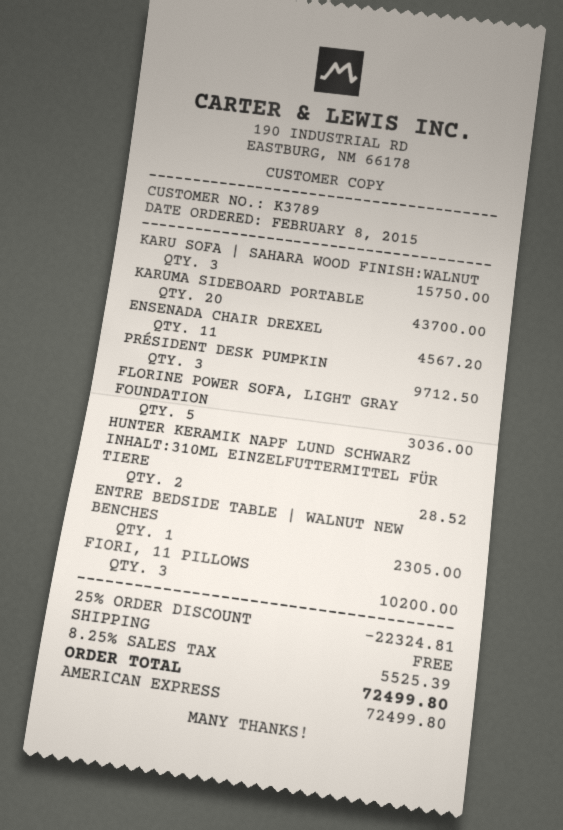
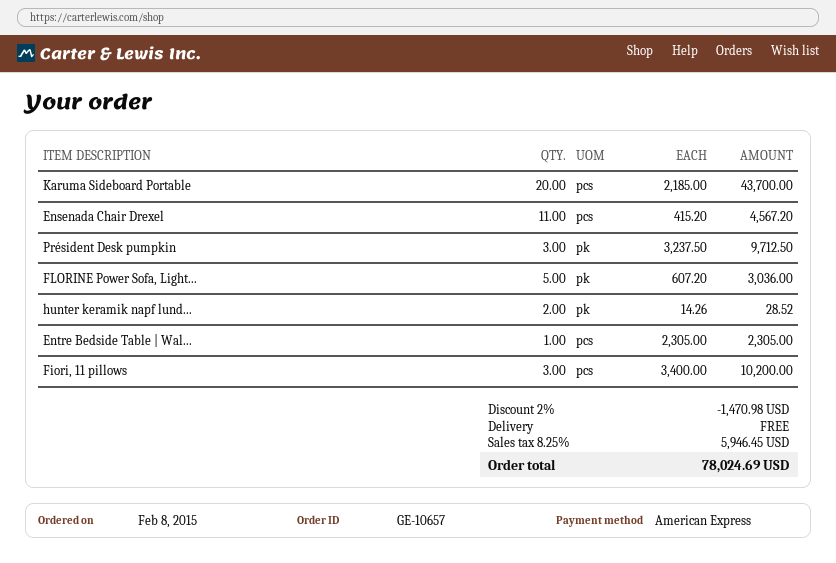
KARU SOFA | SAHARA WOOD FINISH:WALNUT: 3 for 15750.00 -> none
discount: 25% = 22324.81 -> 2% = 1470.98
tax: 8.25% = 5525.39 -> 8.25% = 5946.45
total: 72499.80 -> 78024.69

